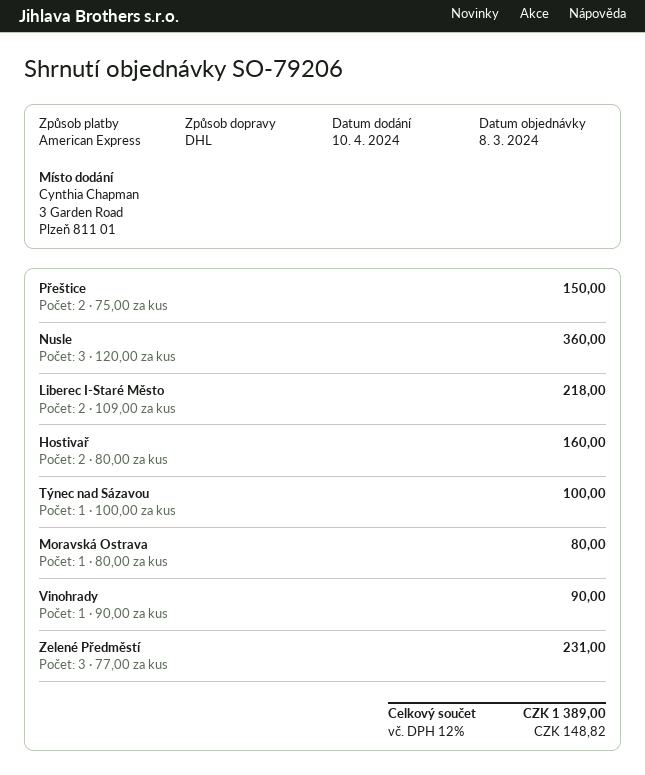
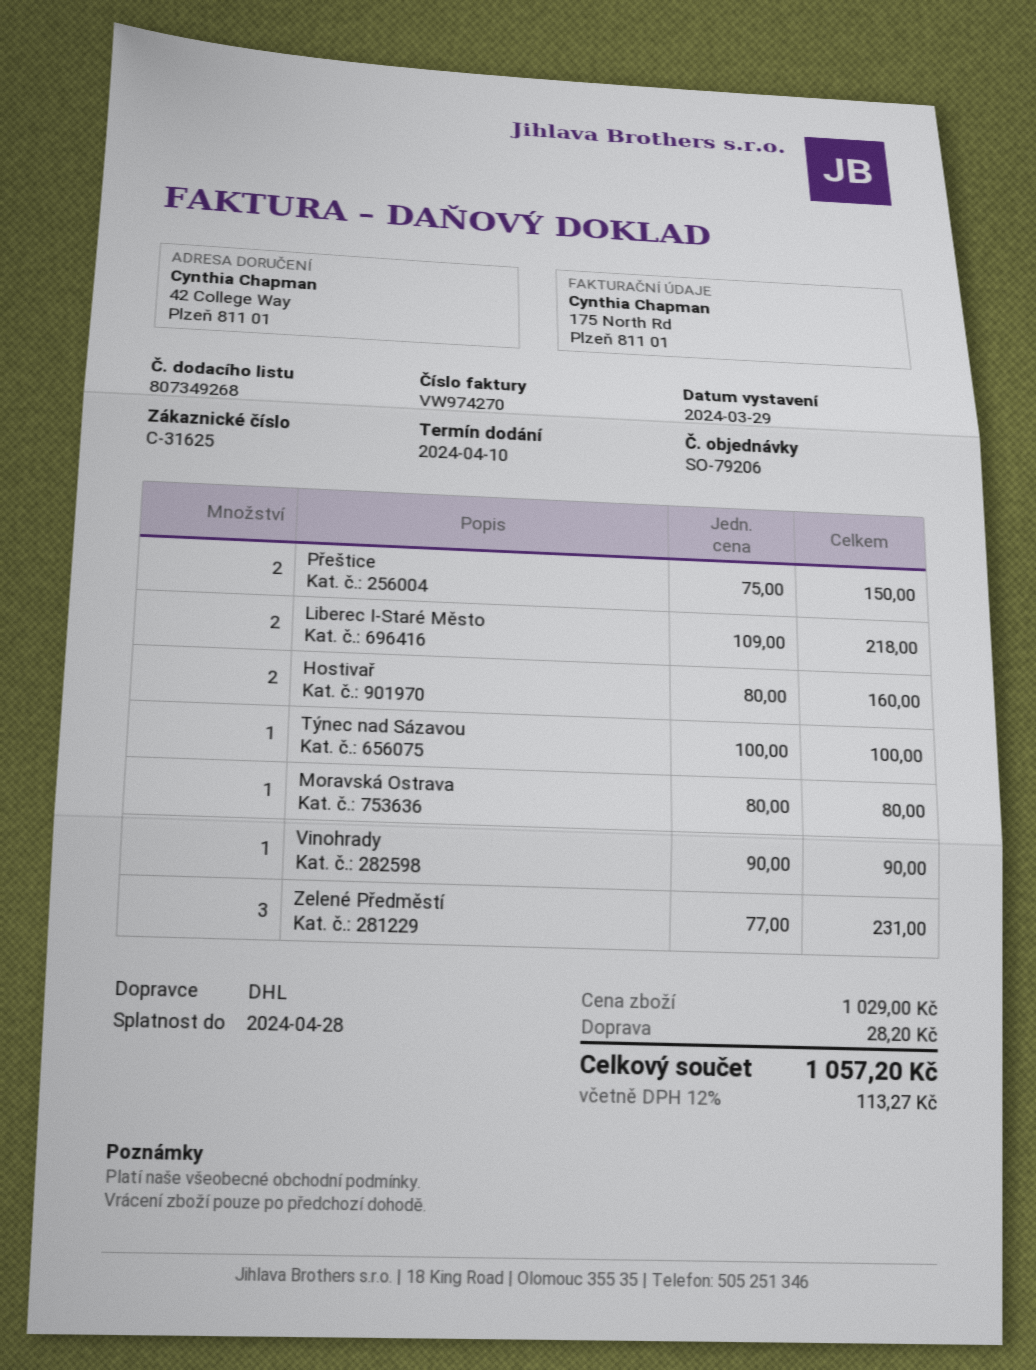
ship to: 3 Garden Road, Plzeň 811 01 -> 42 College Way, Plzeň 811 01
Nusle: 3 x 120.00 = 360.00 -> none
shipping: none -> 28.20
tax: 12% = 148.82 -> 12% = 113.27
total: 1389.00 -> 1057.20

